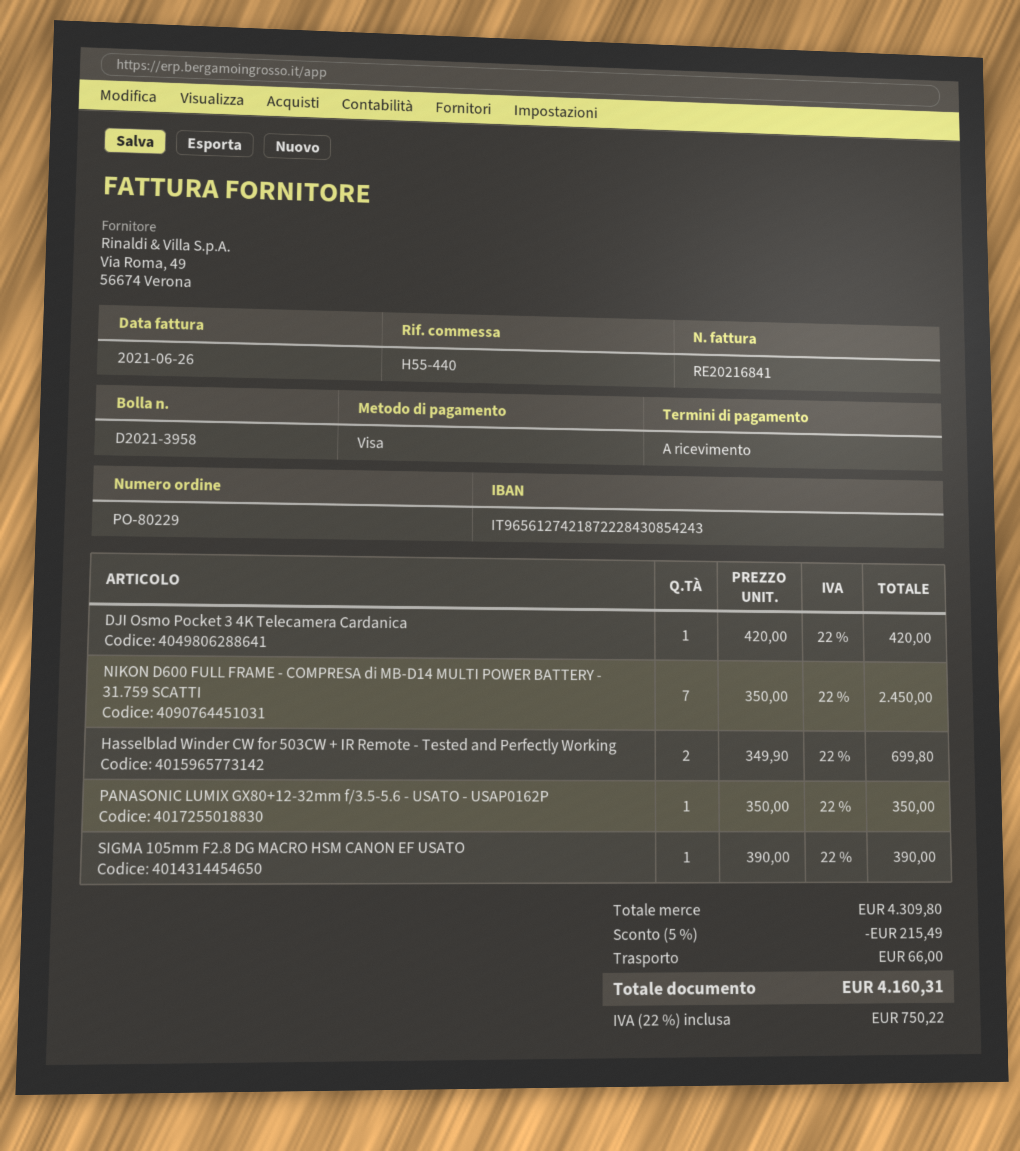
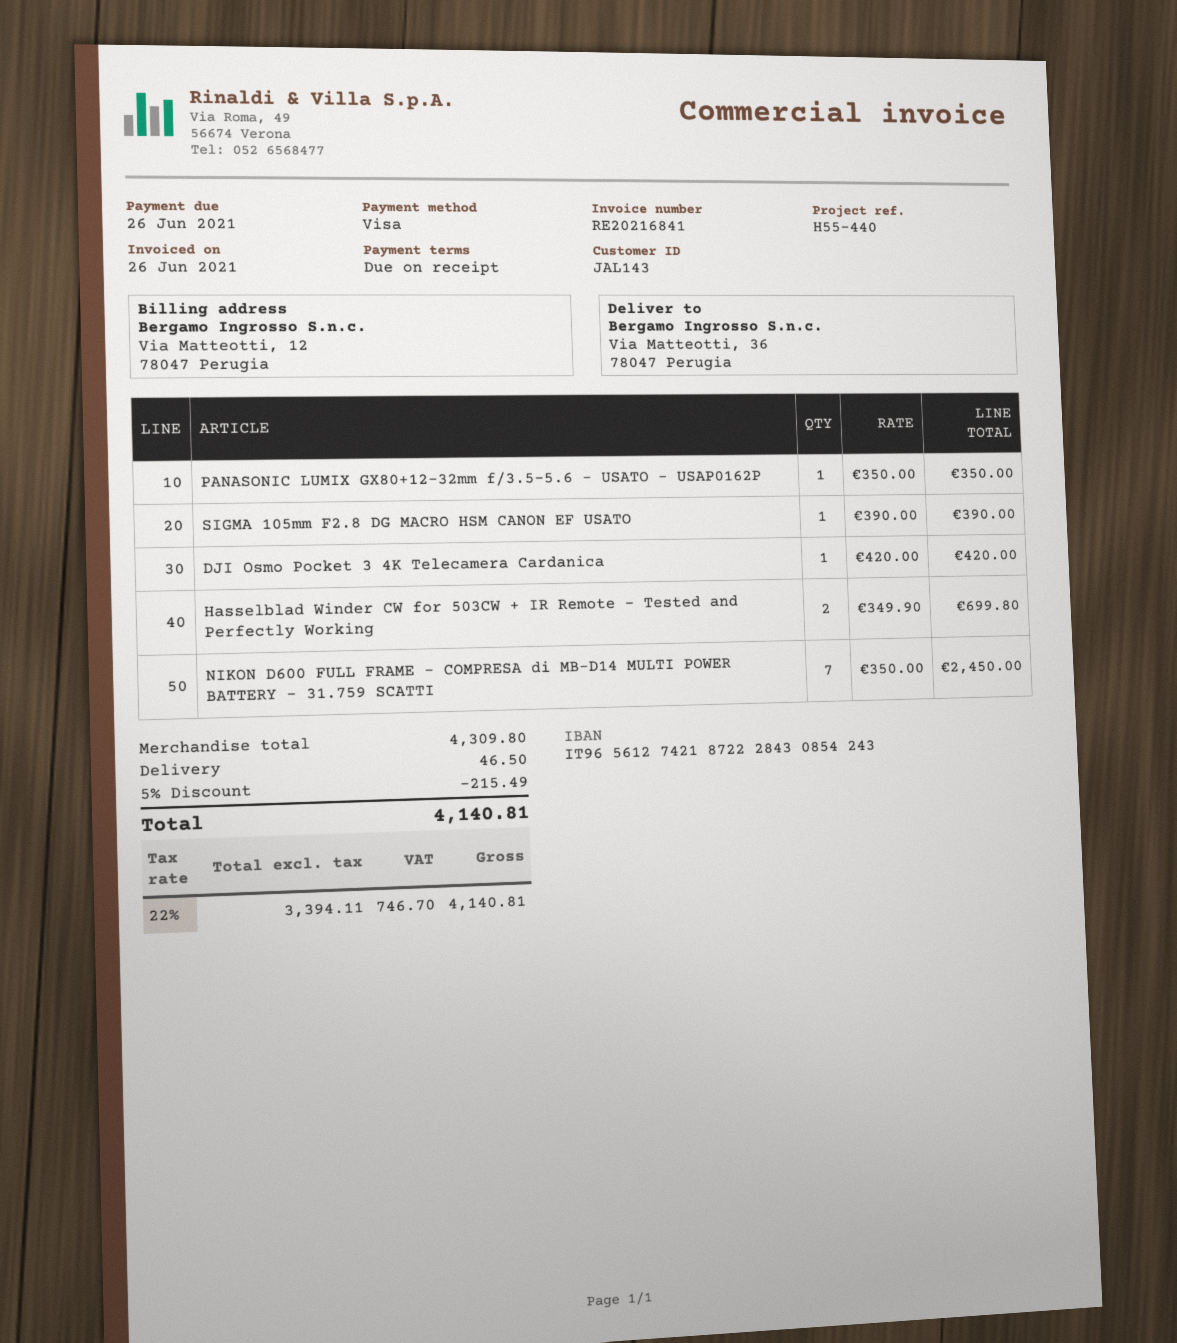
shipping: 66.00 -> 46.50
tax: 22% = 750.22 -> 22% = 746.70
total: 4160.31 -> 4140.81

